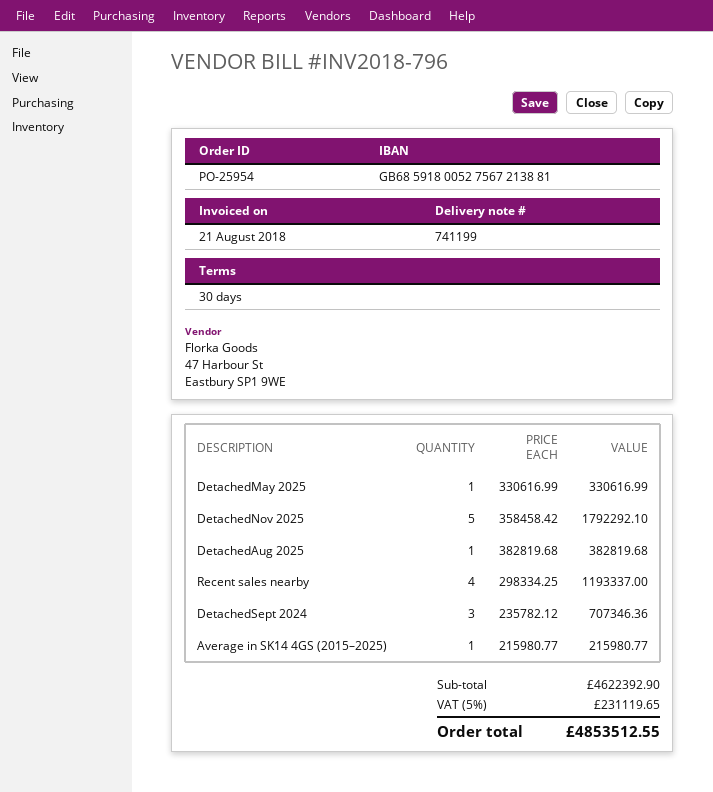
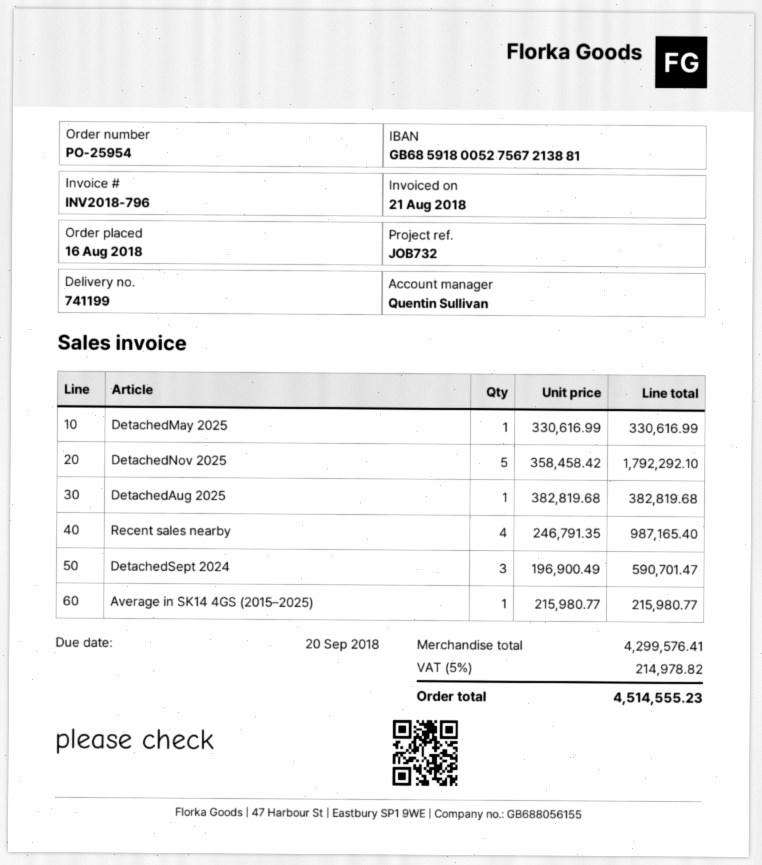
Recent sales nearby: 4 x 298334.25 = 1193337.00 -> 4 x 246791.35 = 987165.40
DetachedSept 2024: 3 x 235782.12 = 707346.36 -> 3 x 196900.49 = 590701.47
subtotal: 4622392.90 -> 4299576.41
tax: 5% = 231119.65 -> 5% = 214978.82
total: 4853512.55 -> 4514555.23

